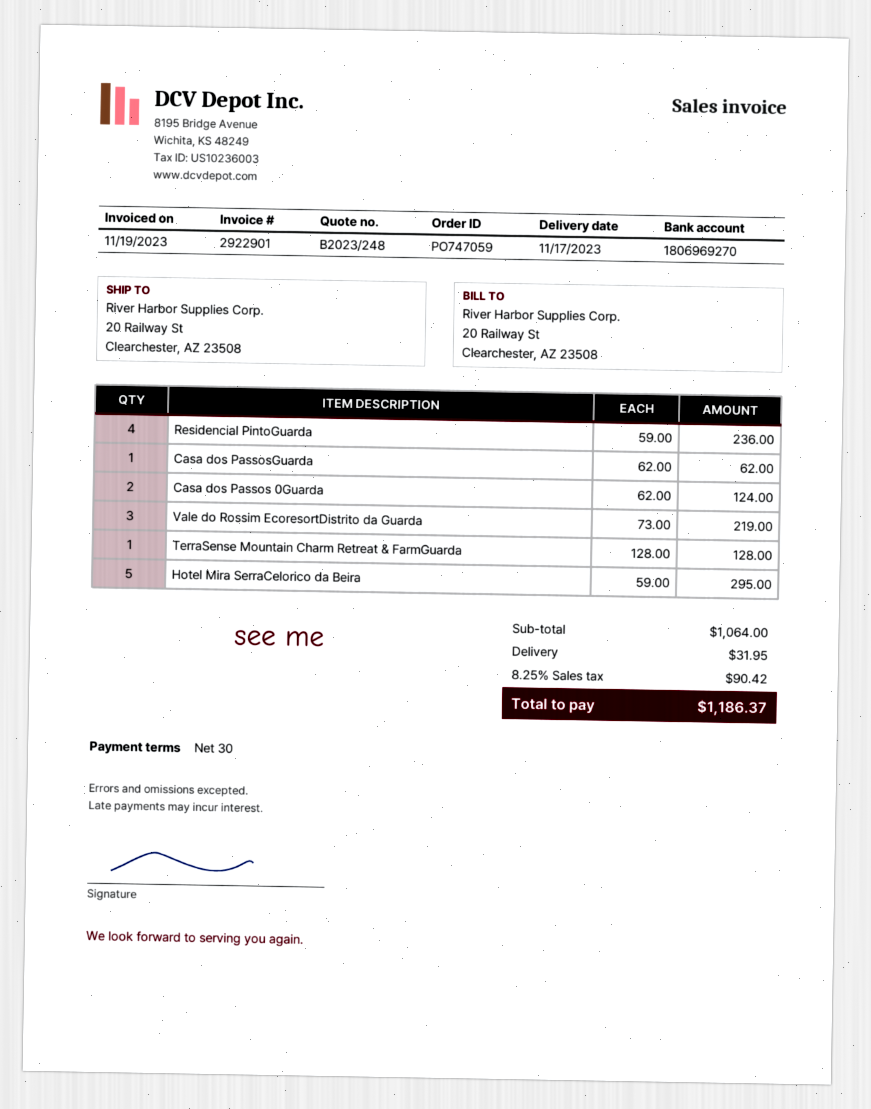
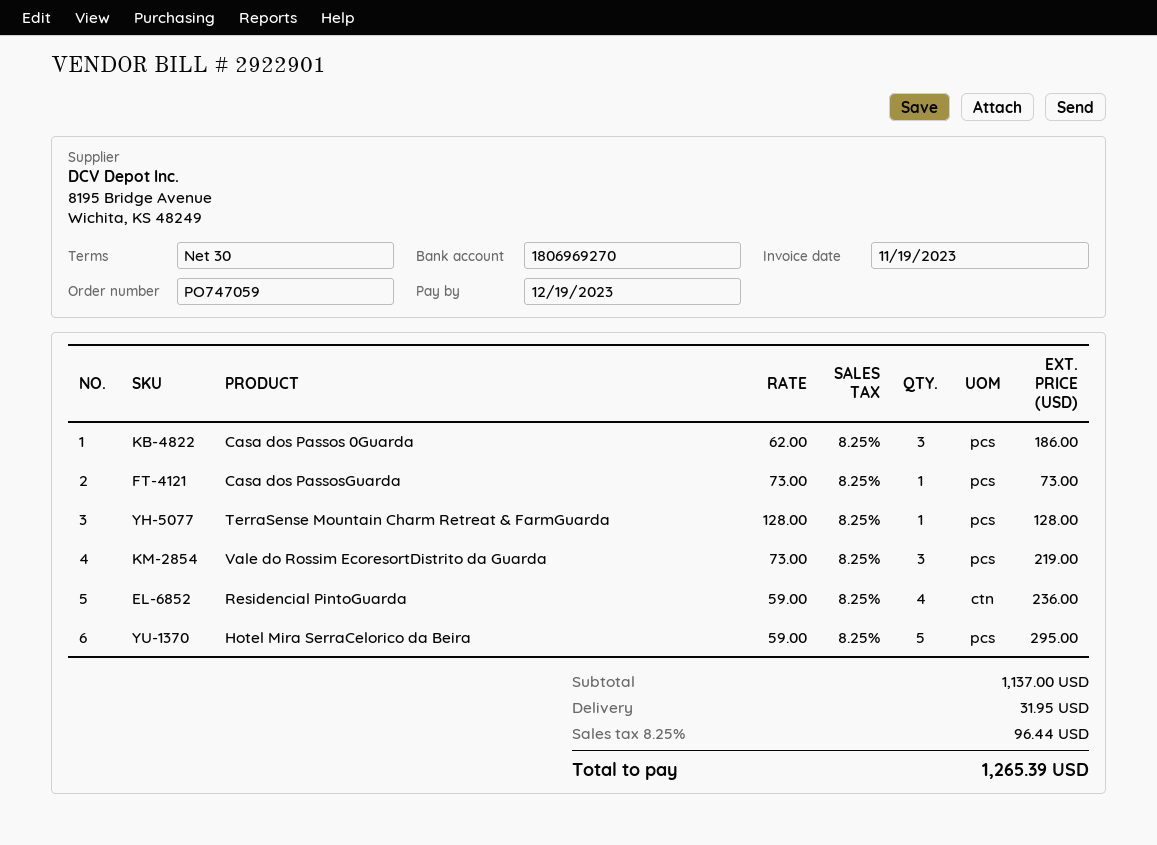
Casa dos PassosGuarda: 1 x 62.00 = 62.00 -> 1 x 73.00 = 73.00
Casa dos Passos 0Guarda: 2 x 62.00 = 124.00 -> 3 x 62.00 = 186.00
subtotal: 1064.00 -> 1137.00
tax: 8.25% = 90.42 -> 8.25% = 96.44
total: 1186.37 -> 1265.39

